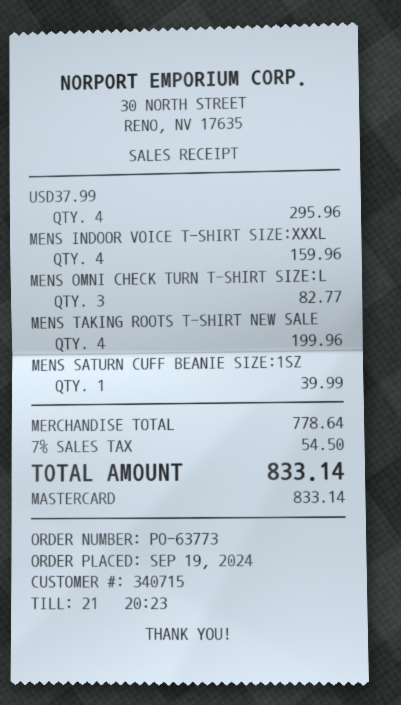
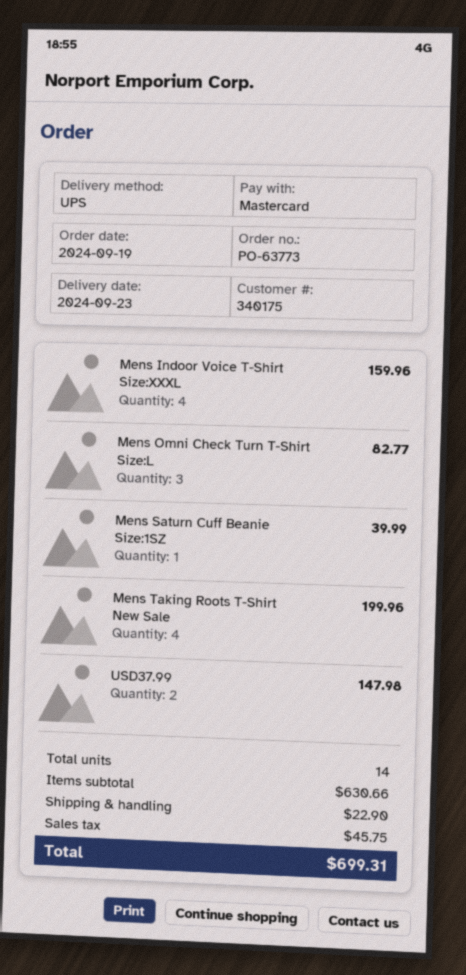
customer number: 340715 -> 340175
USD37.99: 4 for 295.96 -> 2 for 147.98
subtotal: 778.64 -> 630.66
shipping: none -> 22.90
tax: 54.50 -> 45.75
total: 833.14 -> 699.31

